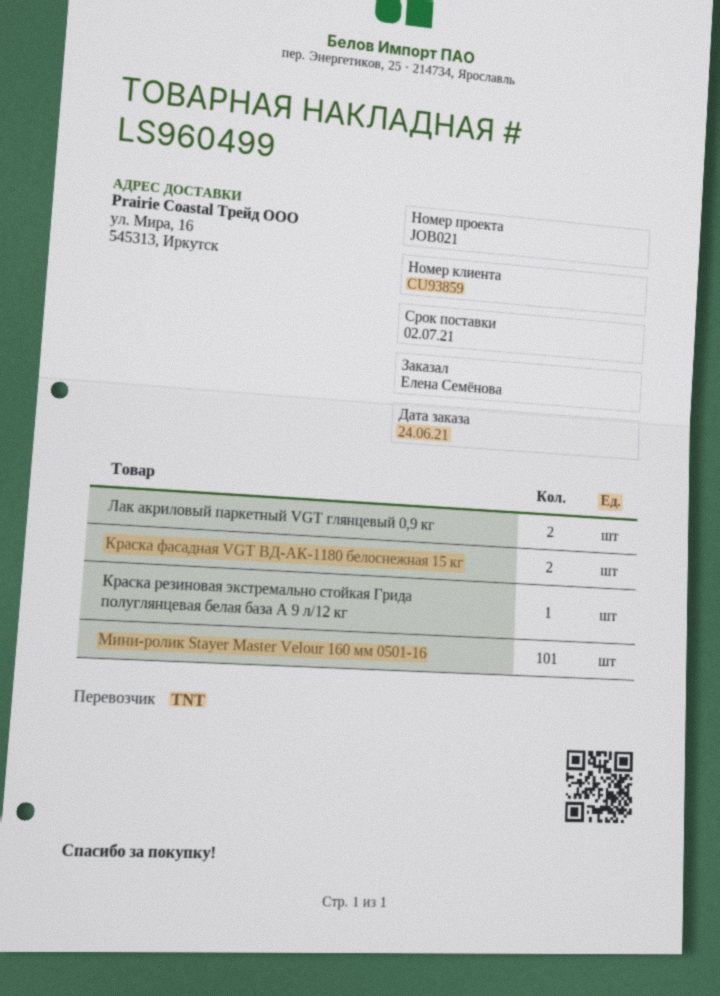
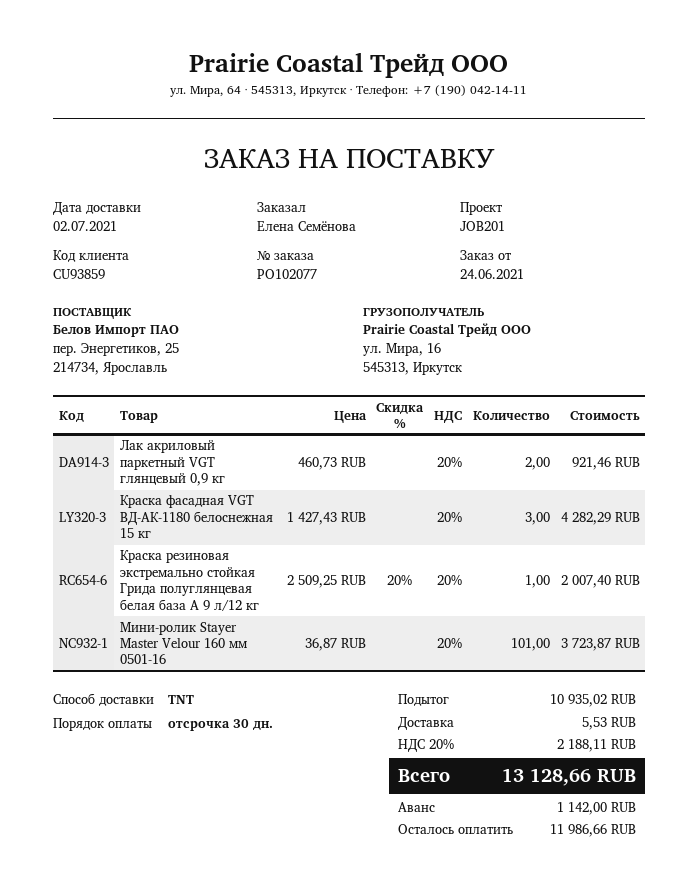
reference: JOB021 -> JOB201
Краска фасадная VGT ВД-АК-1180 белоснежная 15 кг: 2 -> 3

